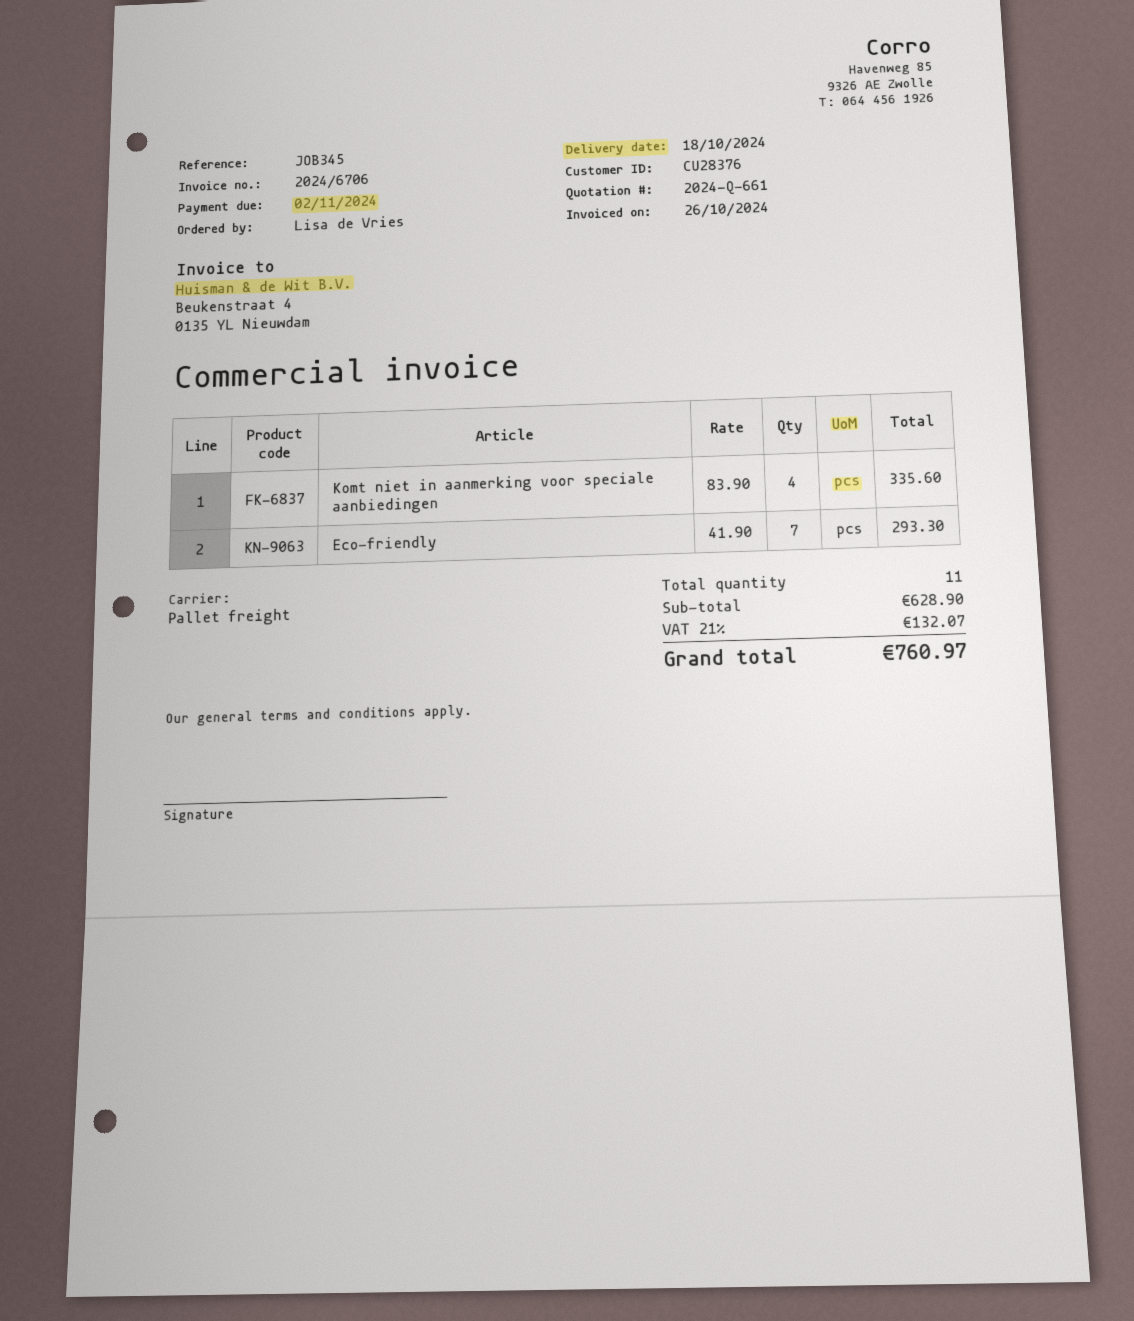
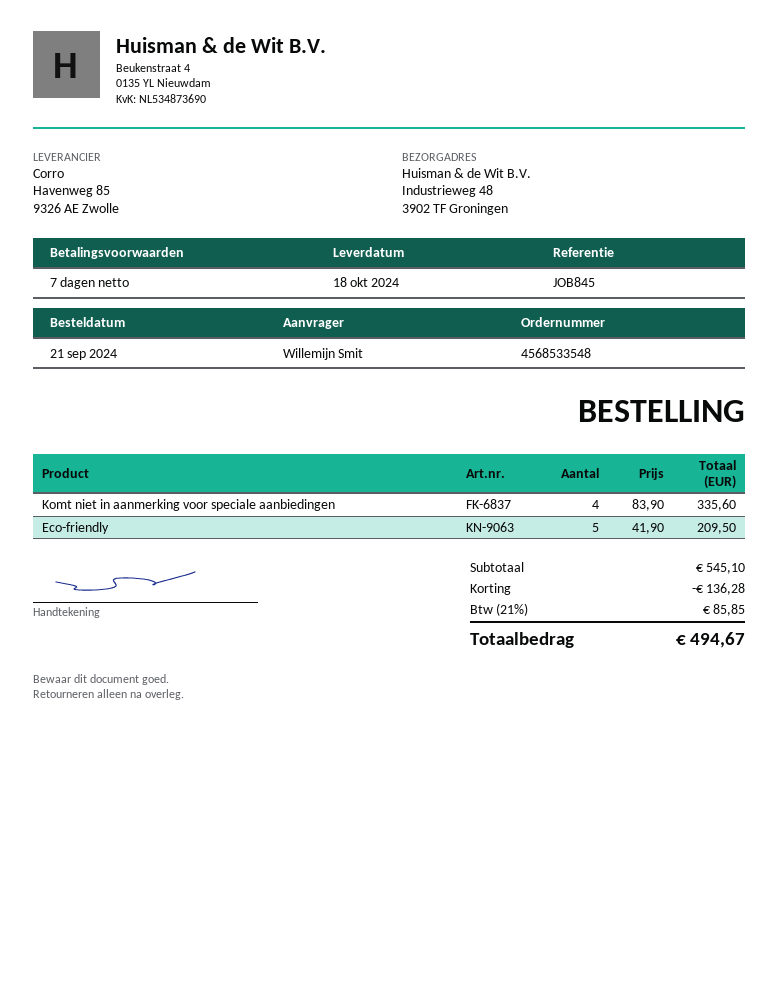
reference: JOB345 -> JOB845
ordered by: Lisa de Vries -> Willemijn Smit
Eco-friendly: 7 x 41.90 = 293.30 -> 5 x 41.90 = 209.50
subtotal: 628.90 -> 545.10
discount: none -> 136.28
tax: 21% = 132.07 -> 21% = 85.85
total: 760.97 -> 494.67

